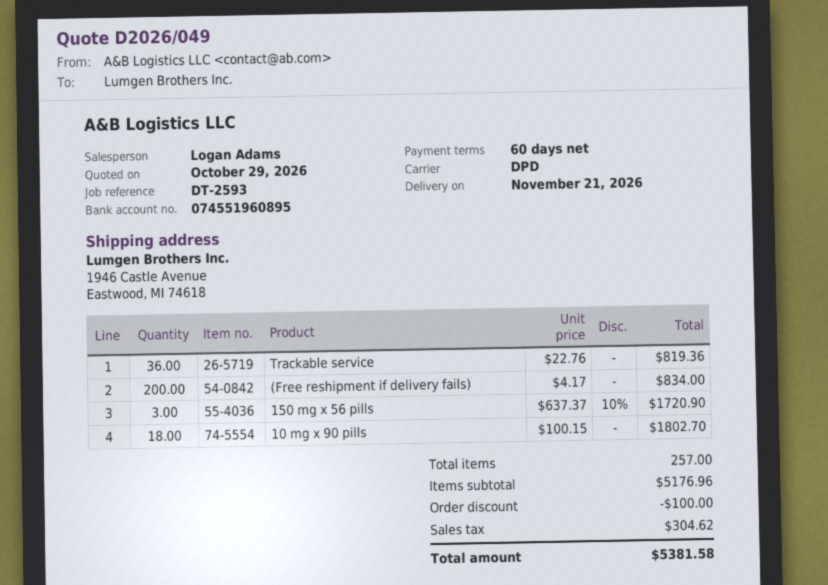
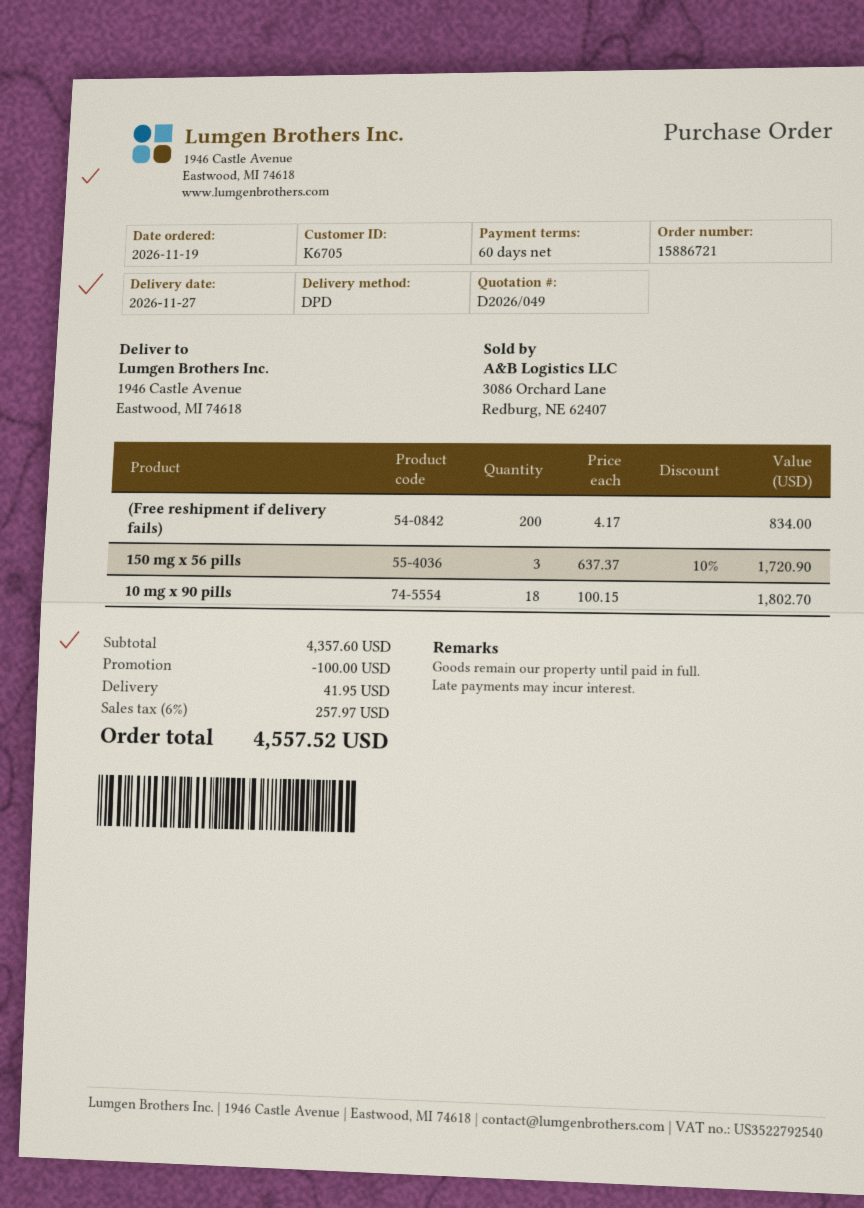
delivery date: 2026-11-21 -> 2026-11-27
Trackable service: 36 x 22.76 = 819.36 -> none
subtotal: 5176.96 -> 4357.60
shipping: none -> 41.95
tax: 304.62 -> 257.97
total: 5381.58 -> 4557.52

